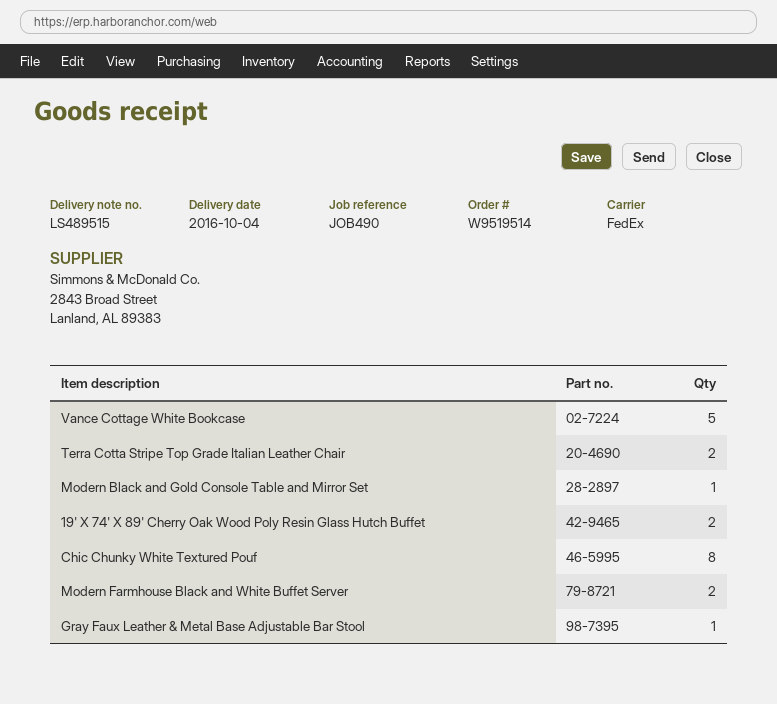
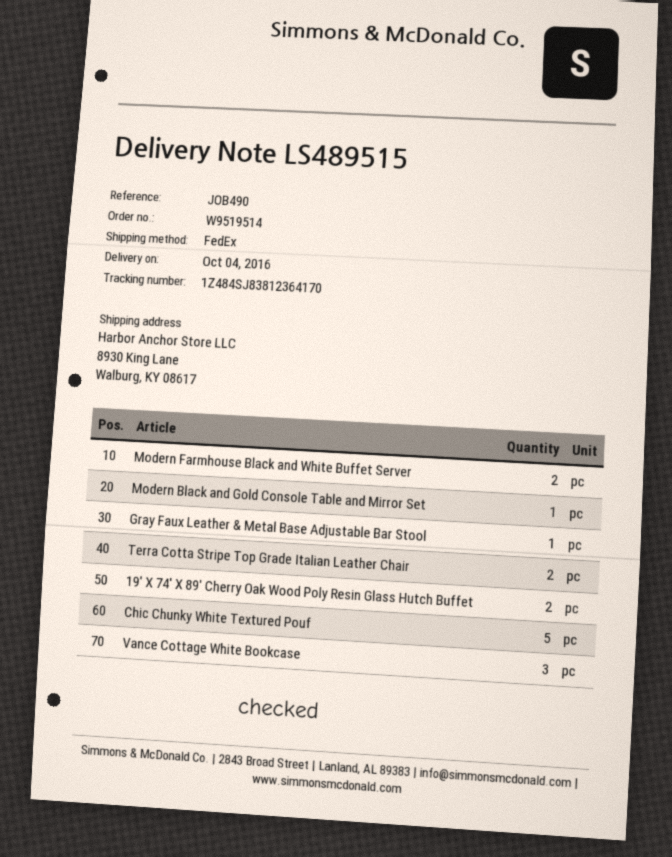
Vance Cottage White Bookcase: 5 -> 3
Chic Chunky White Textured Pouf: 8 -> 5

